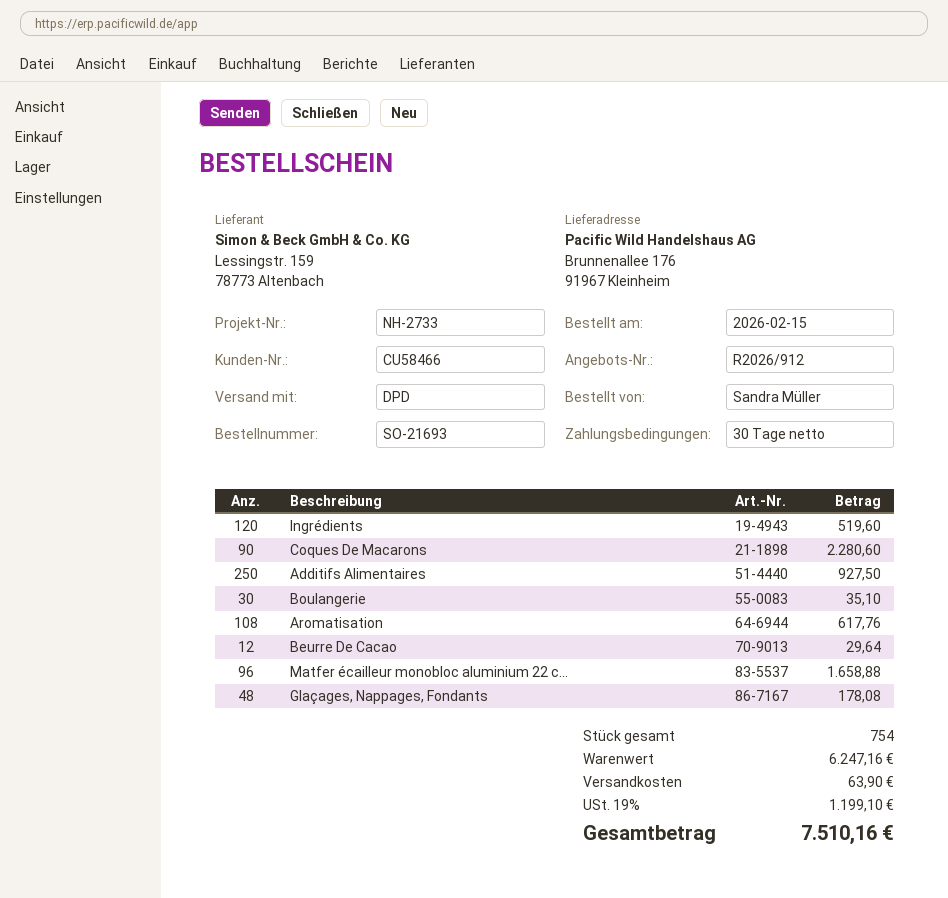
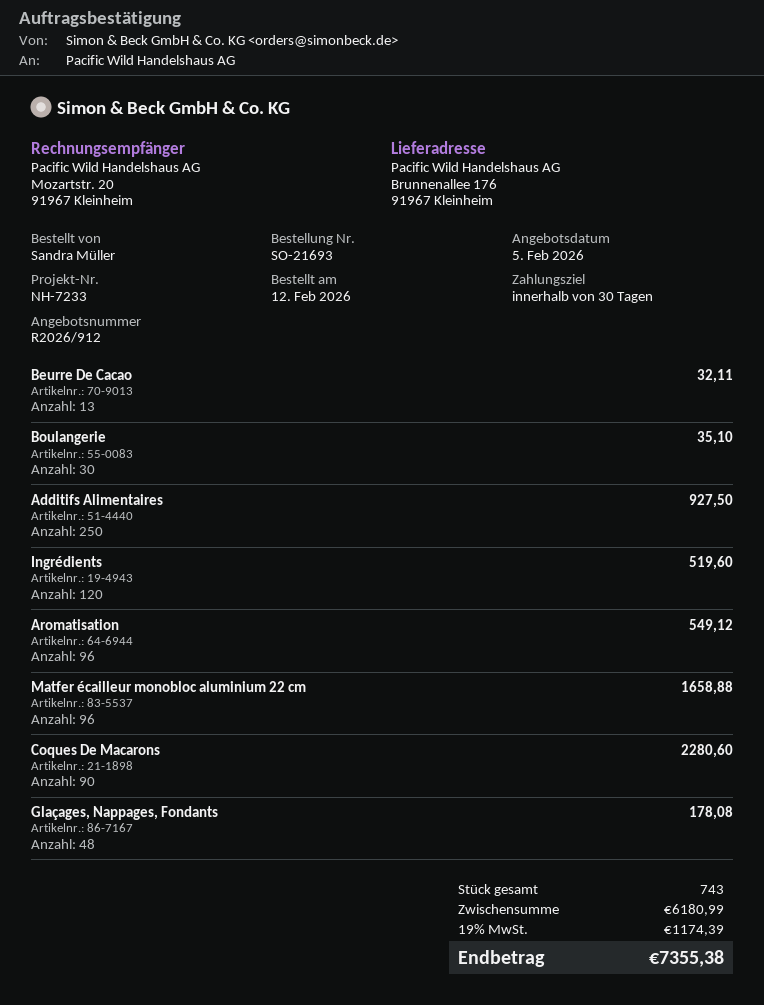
order date: 2026-02-15 -> 2026-02-12
reference: NH-2733 -> NH-7233
Aromatisation: 108 for 617.76 -> 96 for 549.12
Beurre De Cacao: 12 for 29.64 -> 13 for 32.11
total quantity: 754 -> 743
subtotal: 6247.16 -> 6180.99
shipping: 63.90 -> none
tax: 19% = 1199.10 -> 19% = 1174.39
total: 7510.16 -> 7355.38

